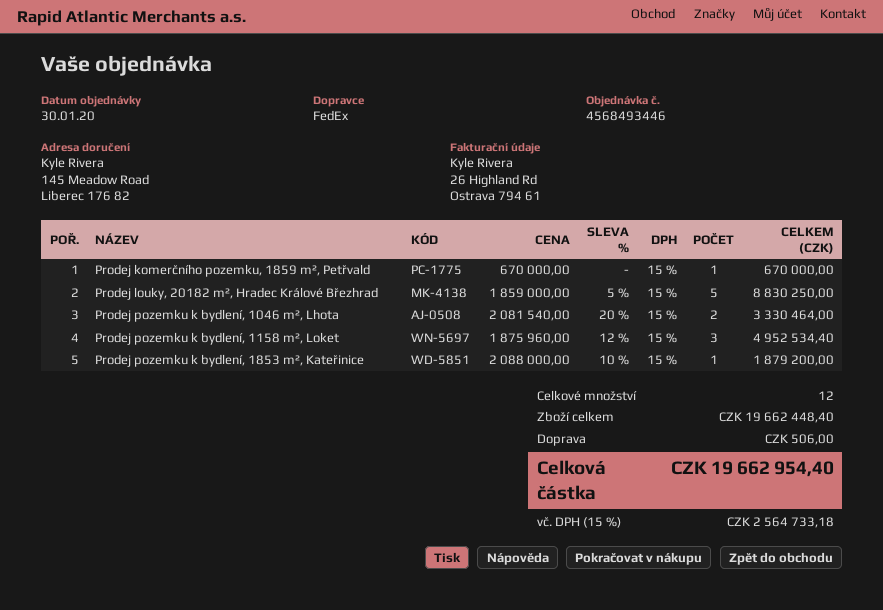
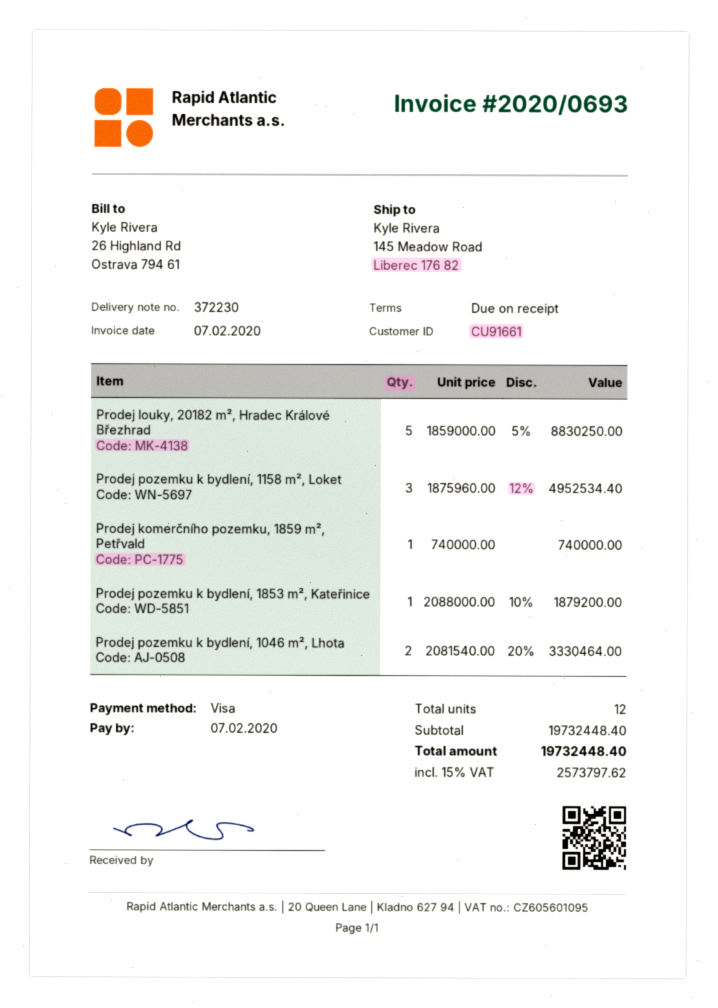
Prodej komerčního pozemku, 1859 m², Petřvald: 1 x 670000.00 = 670000.00 -> 1 x 740000.00 = 740000.00
subtotal: 19662448.40 -> 19732448.40
shipping: 506.00 -> none
tax: 15% = 2564733.18 -> 15% = 2573797.62
total: 19662954.40 -> 19732448.40

